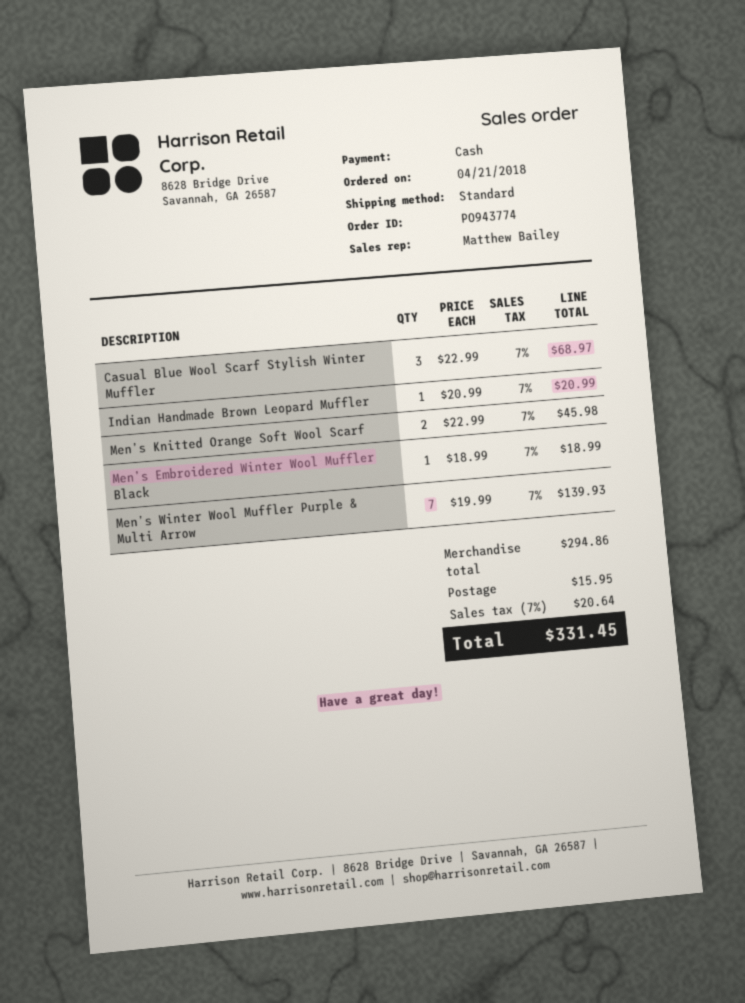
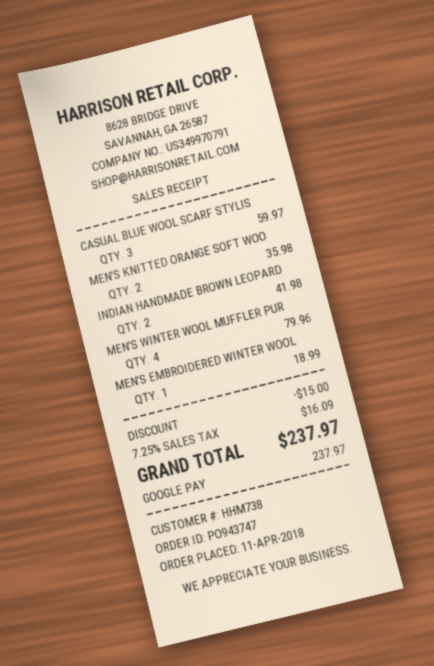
order number: PO943774 -> PO943747
order date: 2018-04-21 -> 2018-04-11
payment method: cash -> Google Pay
Casual Blue Wool Scarf Stylish Winter Muffler: 3 for 68.97 -> 3 for 59.97
Indian Handmade Brown Leopard Muffler: 1 for 20.99 -> 2 for 41.98
Men’s Knitted Orange Soft Wool Scarf: 2 for 45.98 -> 2 for 35.98
Men’s Winter Wool Muffler Purple & Multi Arrow: 7 for 139.93 -> 4 for 79.96
discount: none -> 15.00
shipping: 15.95 -> none
tax: 7% = 20.64 -> 7.25% = 16.09
total: 331.45 -> 237.97

